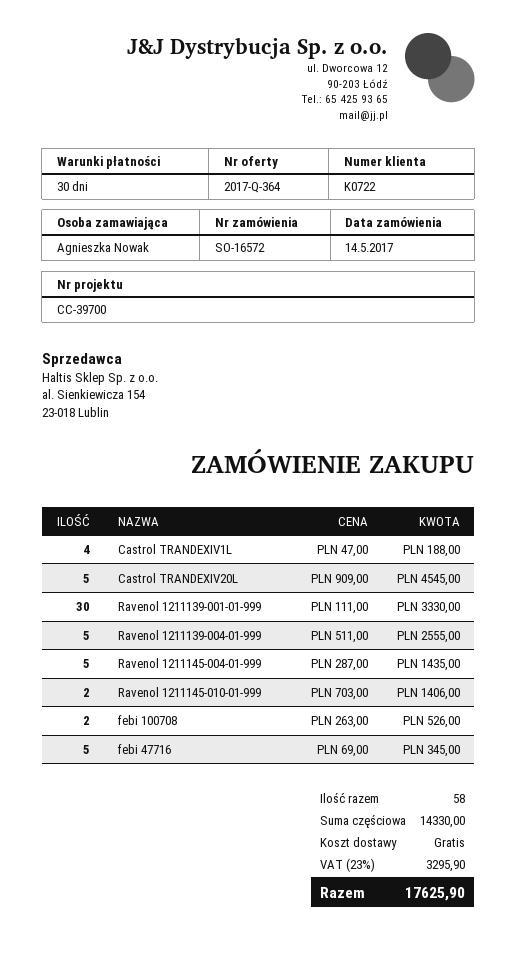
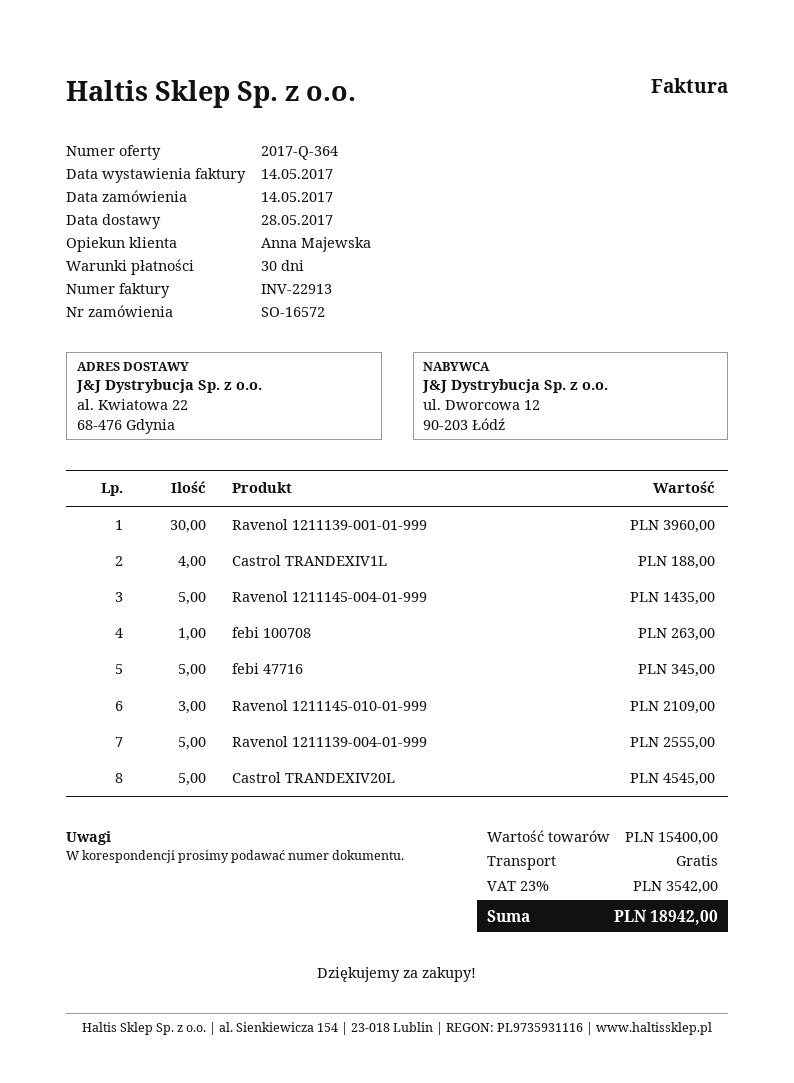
Ravenol 1211139-001-01-999: 30 for 3330.00 -> 30 for 3960.00
Ravenol 1211145-010-01-999: 2 for 1406.00 -> 3 for 2109.00
febi 100708: 2 for 526.00 -> 1 for 263.00
subtotal: 14330.00 -> 15400.00
tax: 23% = 3295.90 -> 23% = 3542.00
total: 17625.90 -> 18942.00

